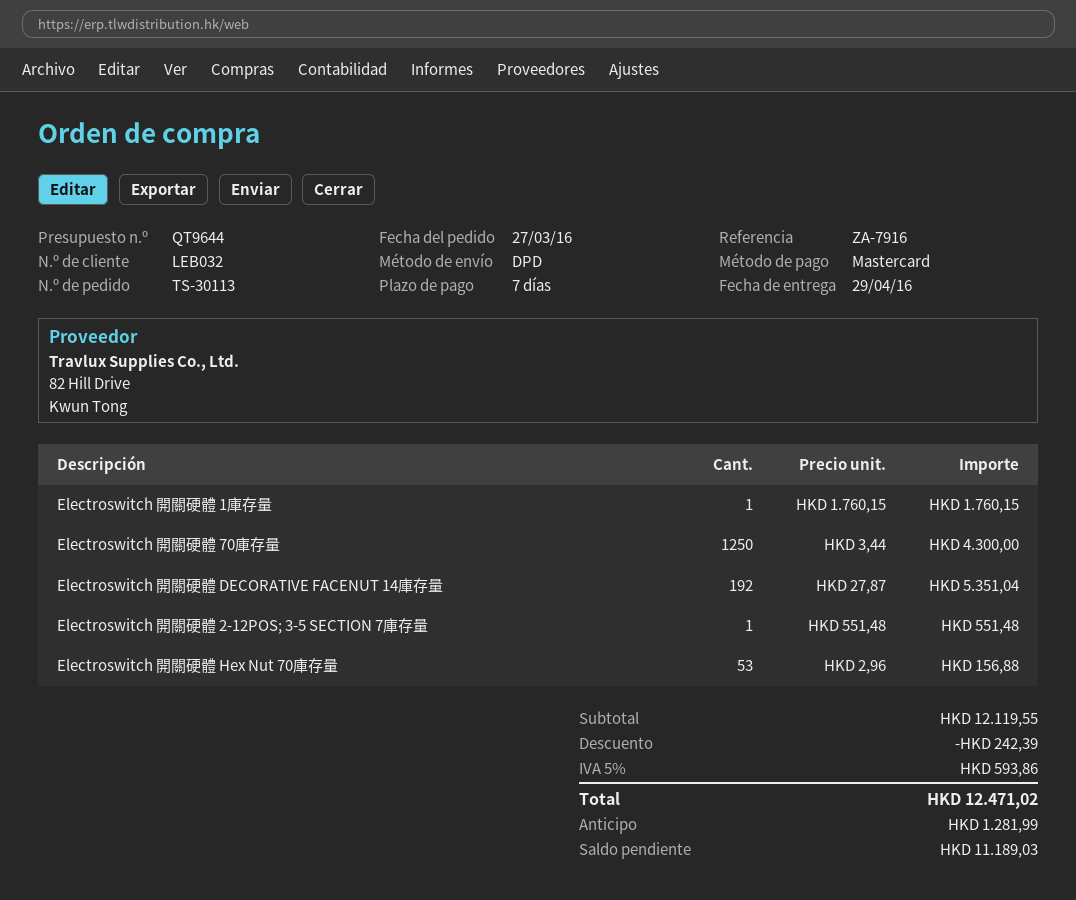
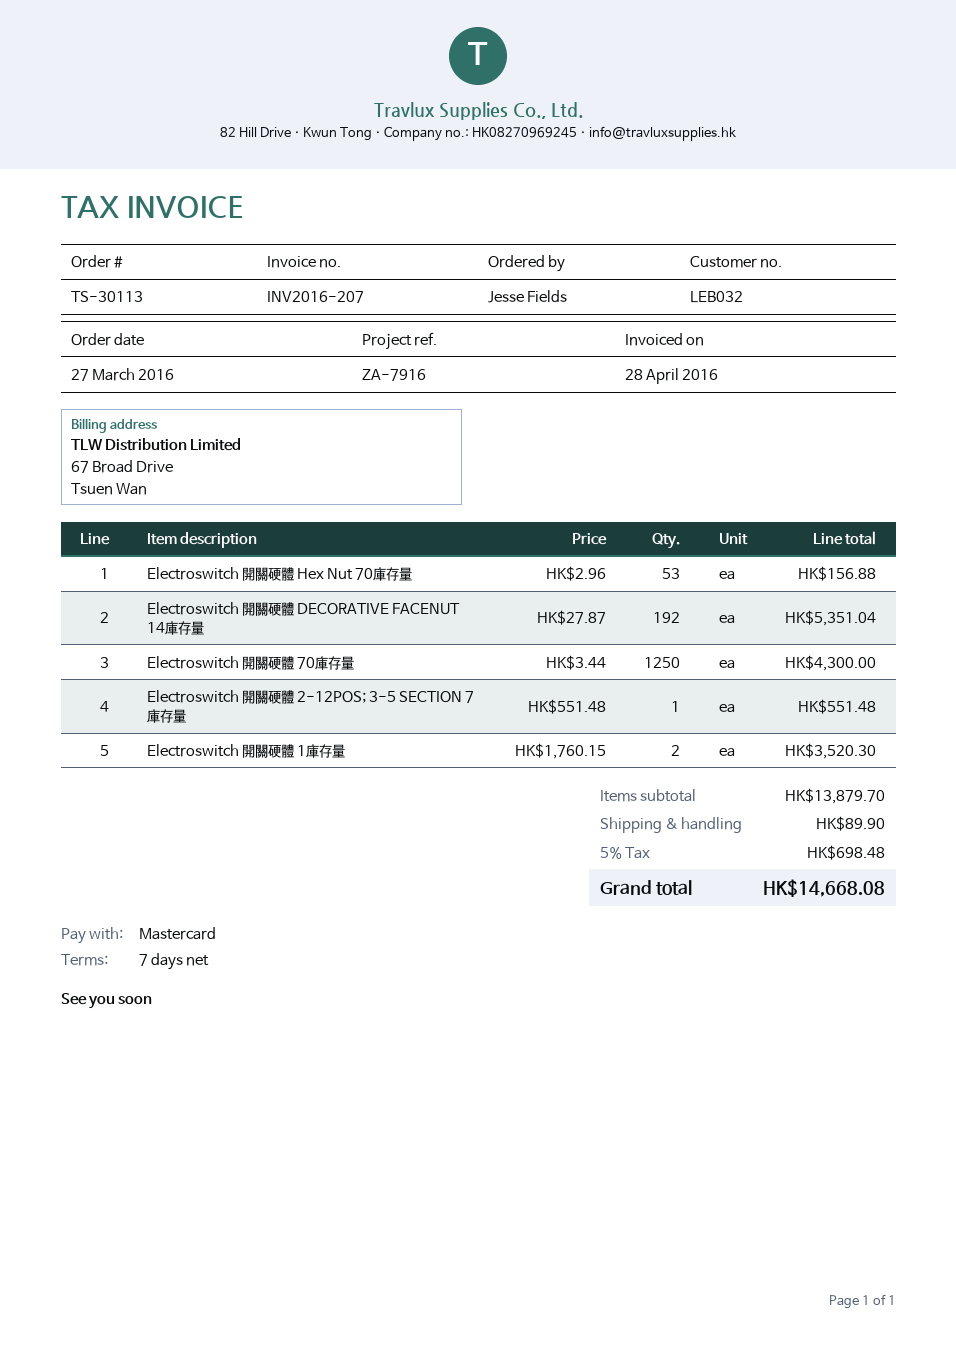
Electroswitch 開關硬體 1庫存量: 1 x 1760.15 = 1760.15 -> 2 x 1760.15 = 3520.30
subtotal: 12119.55 -> 13879.70
discount: 242.39 -> none
shipping: none -> 89.90
tax: 5% = 593.86 -> 5% = 698.48
total: 12471.02 -> 14668.08

